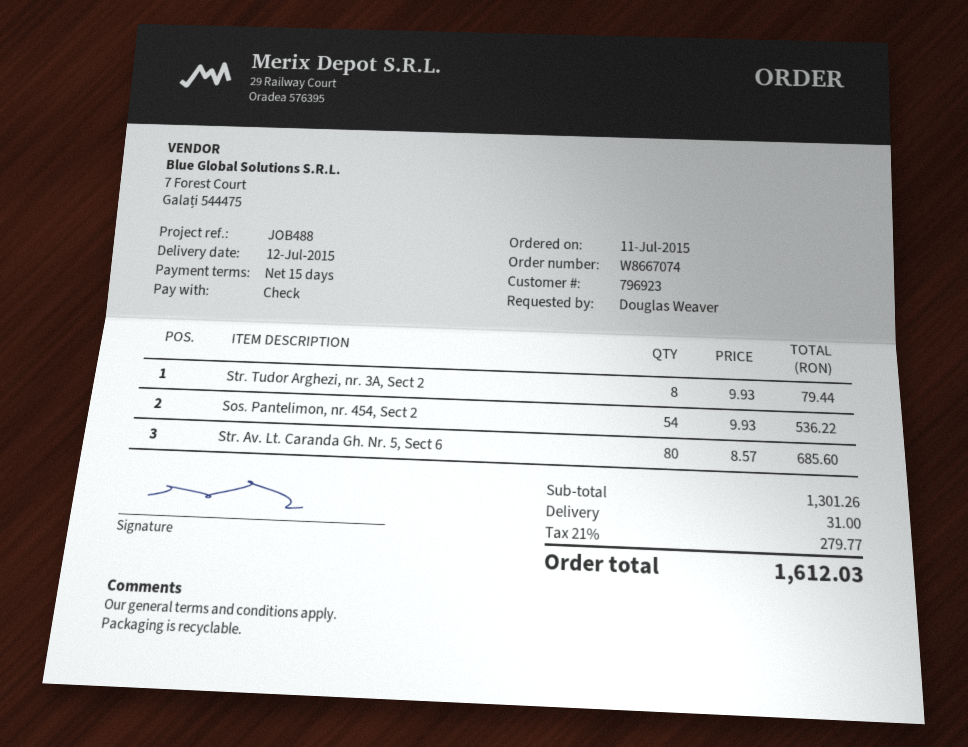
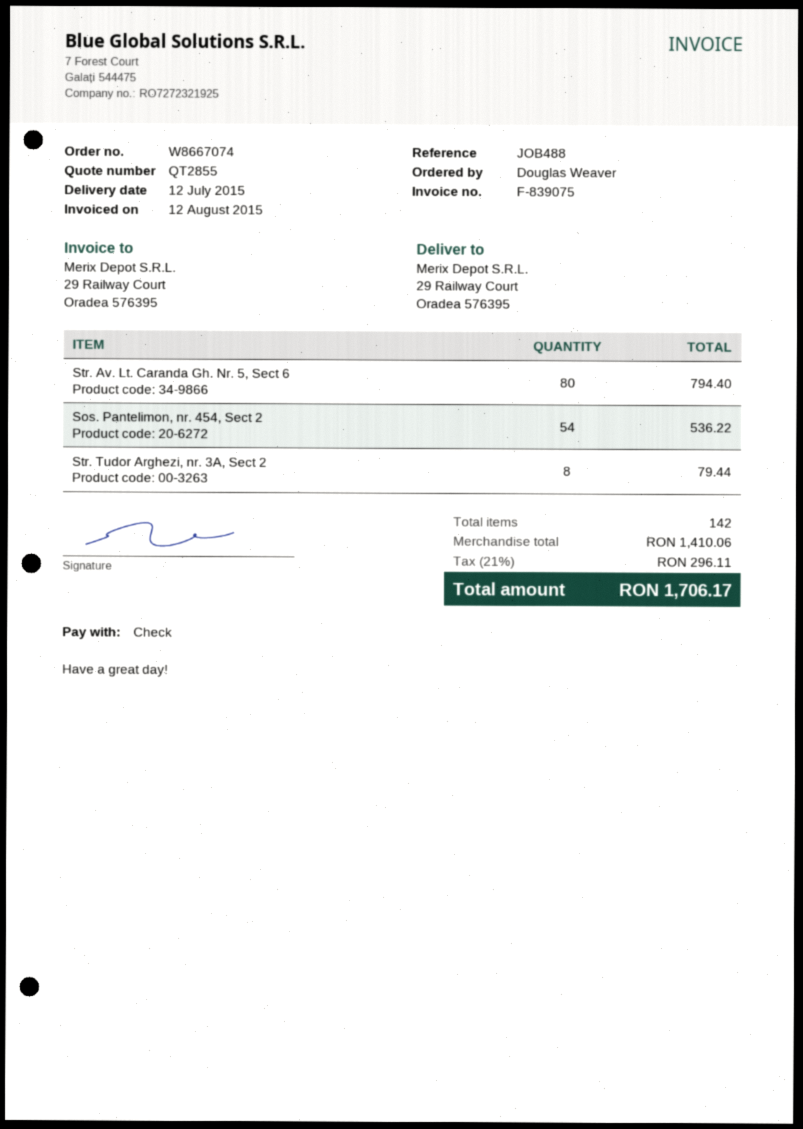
Str. Av. Lt. Caranda Gh. Nr. 5, Sect 6: 80 for 685.60 -> 80 for 794.40
subtotal: 1301.26 -> 1410.06
shipping: 31.00 -> none
tax: 21% = 279.77 -> 21% = 296.11
total: 1612.03 -> 1706.17

